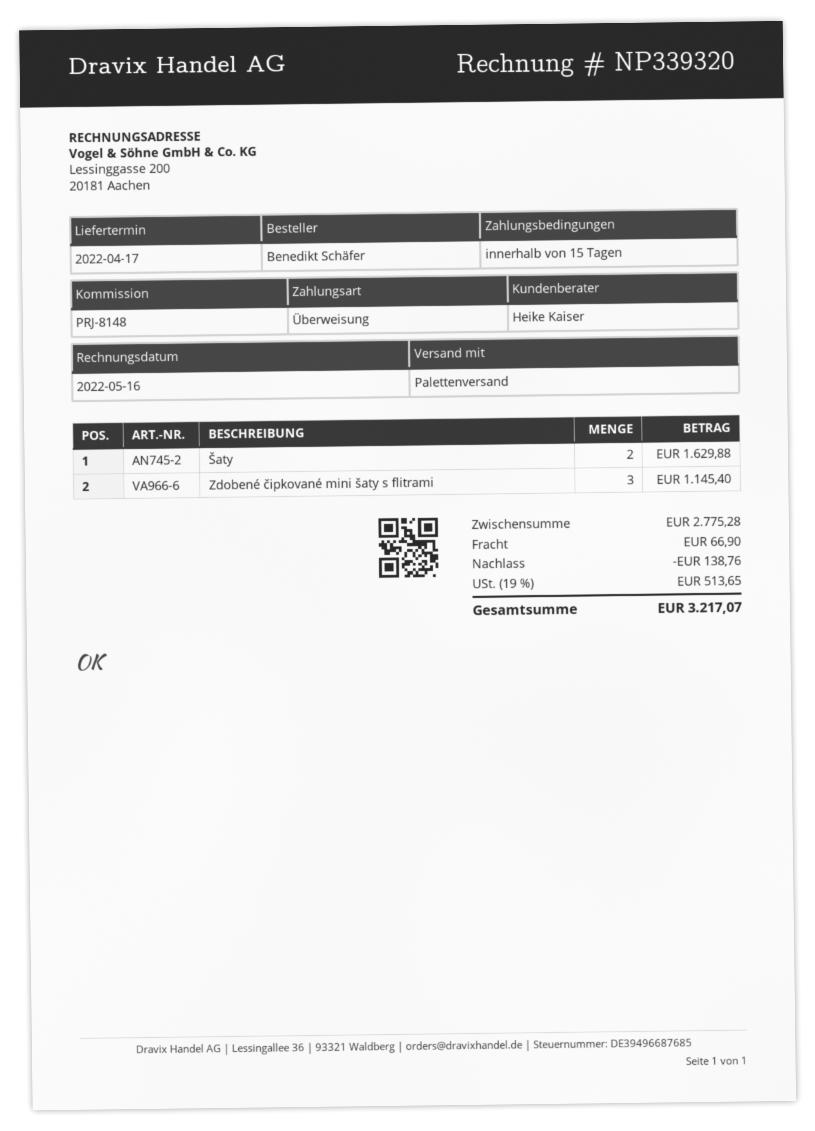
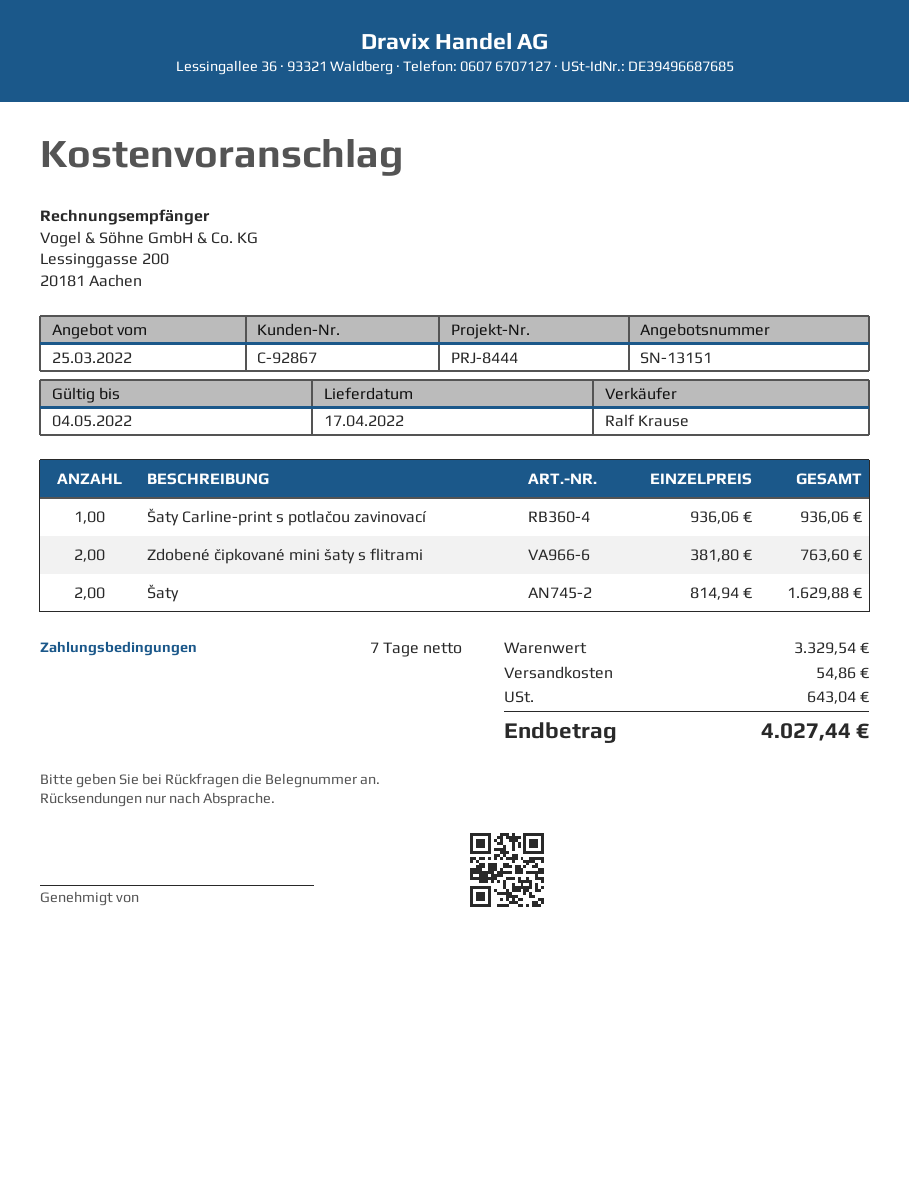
payment terms: 15 days -> 7 days
reference: PRJ-8148 -> PRJ-8444
sales rep: Heike Kaiser -> Ralf Krause
Zdobené čipkované mini šaty s flitrami: 3 for 1145.40 -> 2 for 763.60
Šaty Carline-print s potlačou zavinovací: none -> 1 for 936.06
subtotal: 2775.28 -> 3329.54
discount: 138.76 -> none
shipping: 66.90 -> 54.86
tax: 513.65 -> 643.04
total: 3217.07 -> 4027.44

